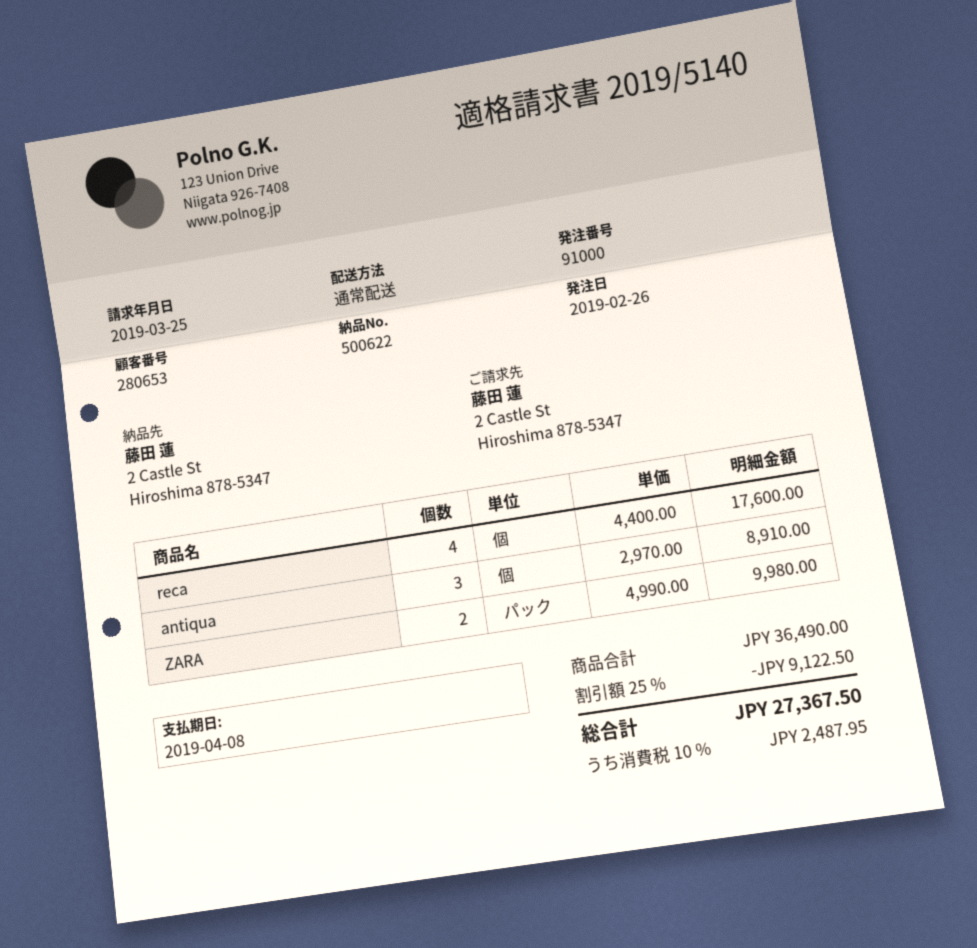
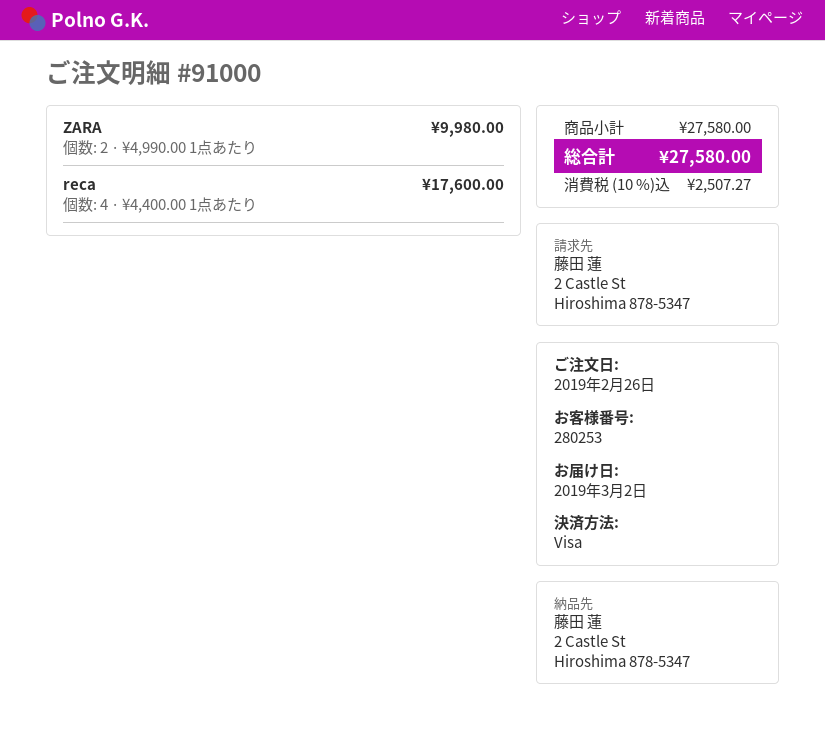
customer number: 280653 -> 280253
antiqua: 3 x 2970.00 = 8910.00 -> none
subtotal: 36490.00 -> 27580.00
discount: 25% = 9122.50 -> none
tax: 10% = 2487.95 -> 10% = 2507.27
total: 27367.50 -> 27580.00

